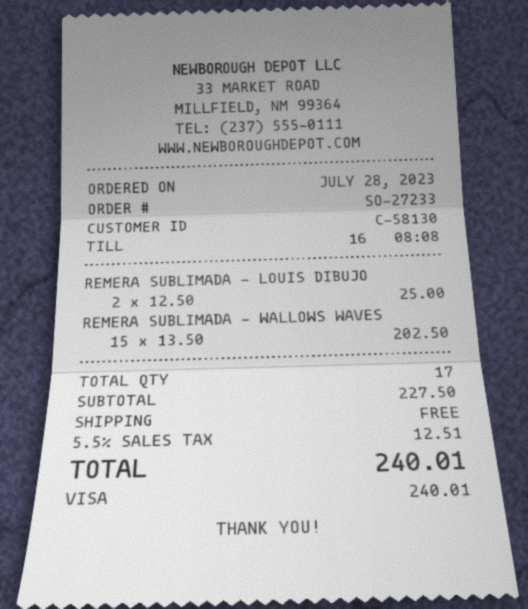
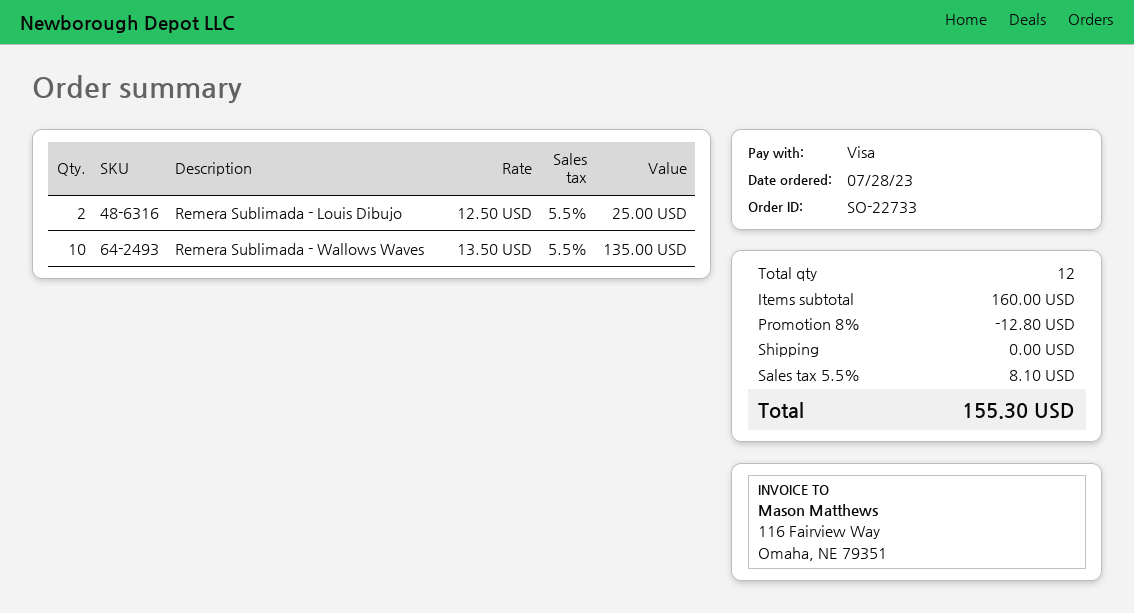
order number: SO-27233 -> SO-22733
REMERA SUBLIMADA - WALLOWS WAVES: 15 x 13.50 = 202.50 -> 10 x 13.50 = 135.00
total quantity: 17 -> 12
subtotal: 227.50 -> 160.00
discount: none -> 8% = 12.80
tax: 5.5% = 12.51 -> 5.5% = 8.10
total: 240.01 -> 155.30

